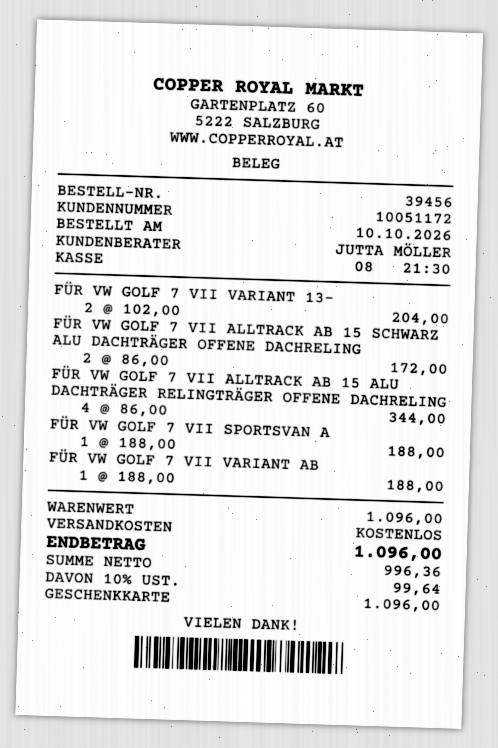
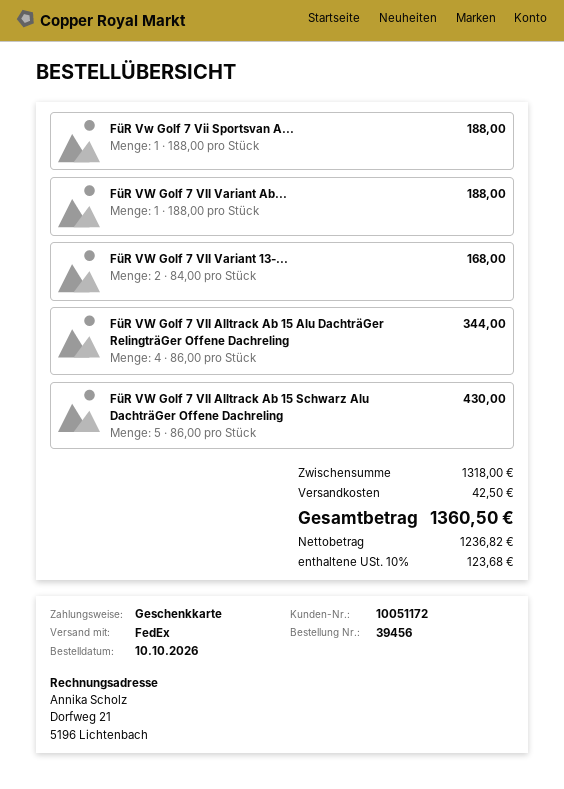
FÜR VW GOLF 7 VII VARIANT 13-: 2 x 102.00 = 204.00 -> 2 x 84.00 = 168.00
FÜR VW GOLF 7 VII ALLTRACK AB 15 SCHWARZ ALU DACHTRÄGER OFFENE DACHRELING: 2 x 86.00 = 172.00 -> 5 x 86.00 = 430.00
subtotal: 1096.00 -> 1318.00
shipping: 0.00 -> 42.50
net: 996.36 -> 1236.82
tax: 10% = 99.64 -> 10% = 123.68
total: 1096.00 -> 1360.50

